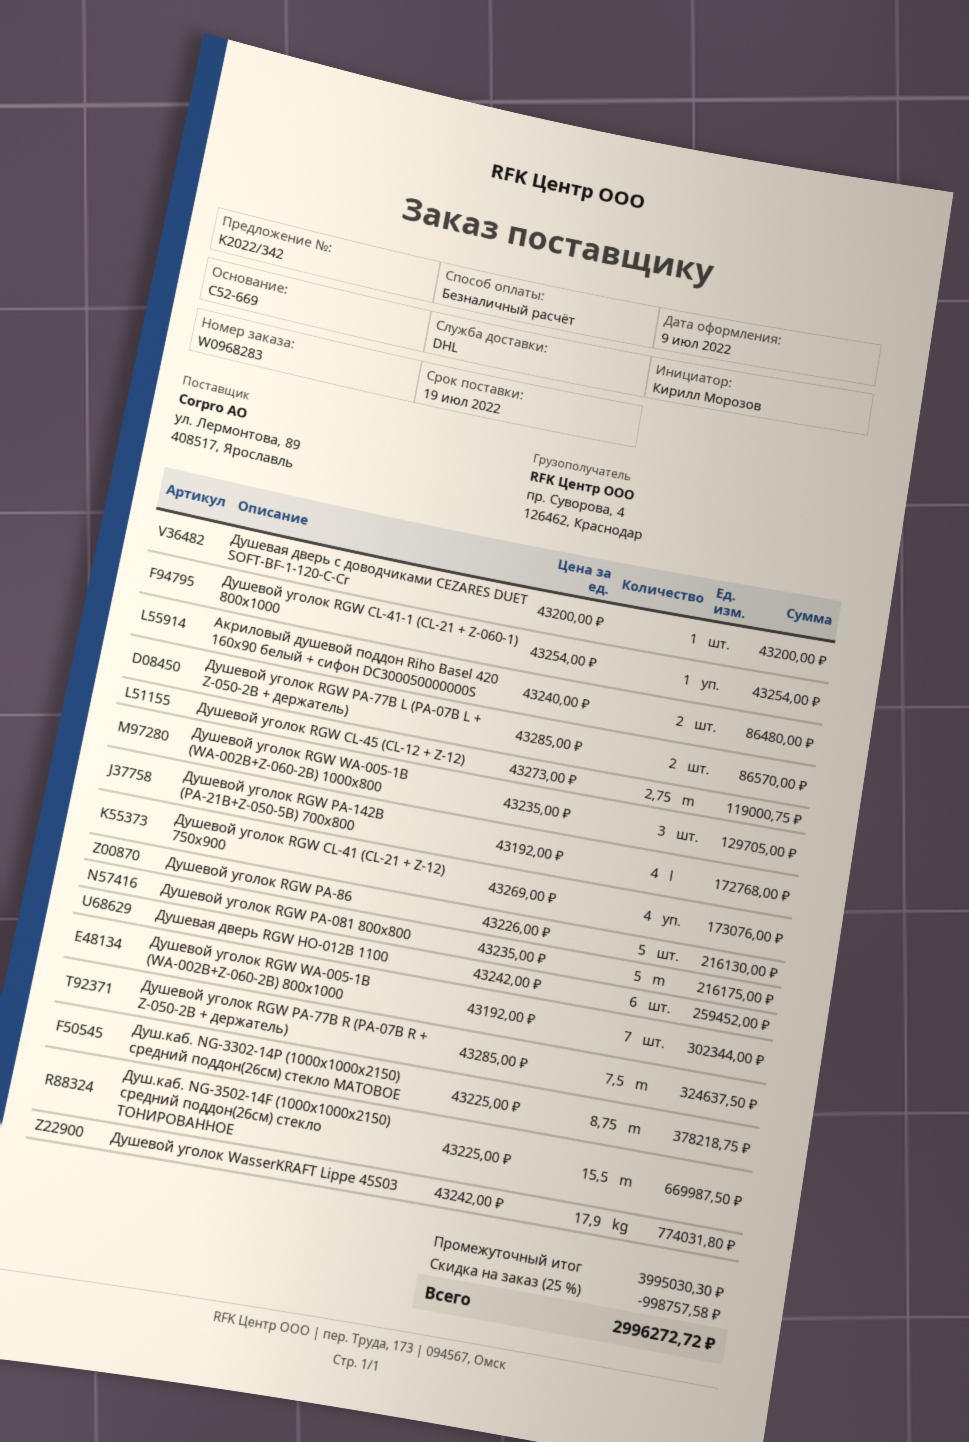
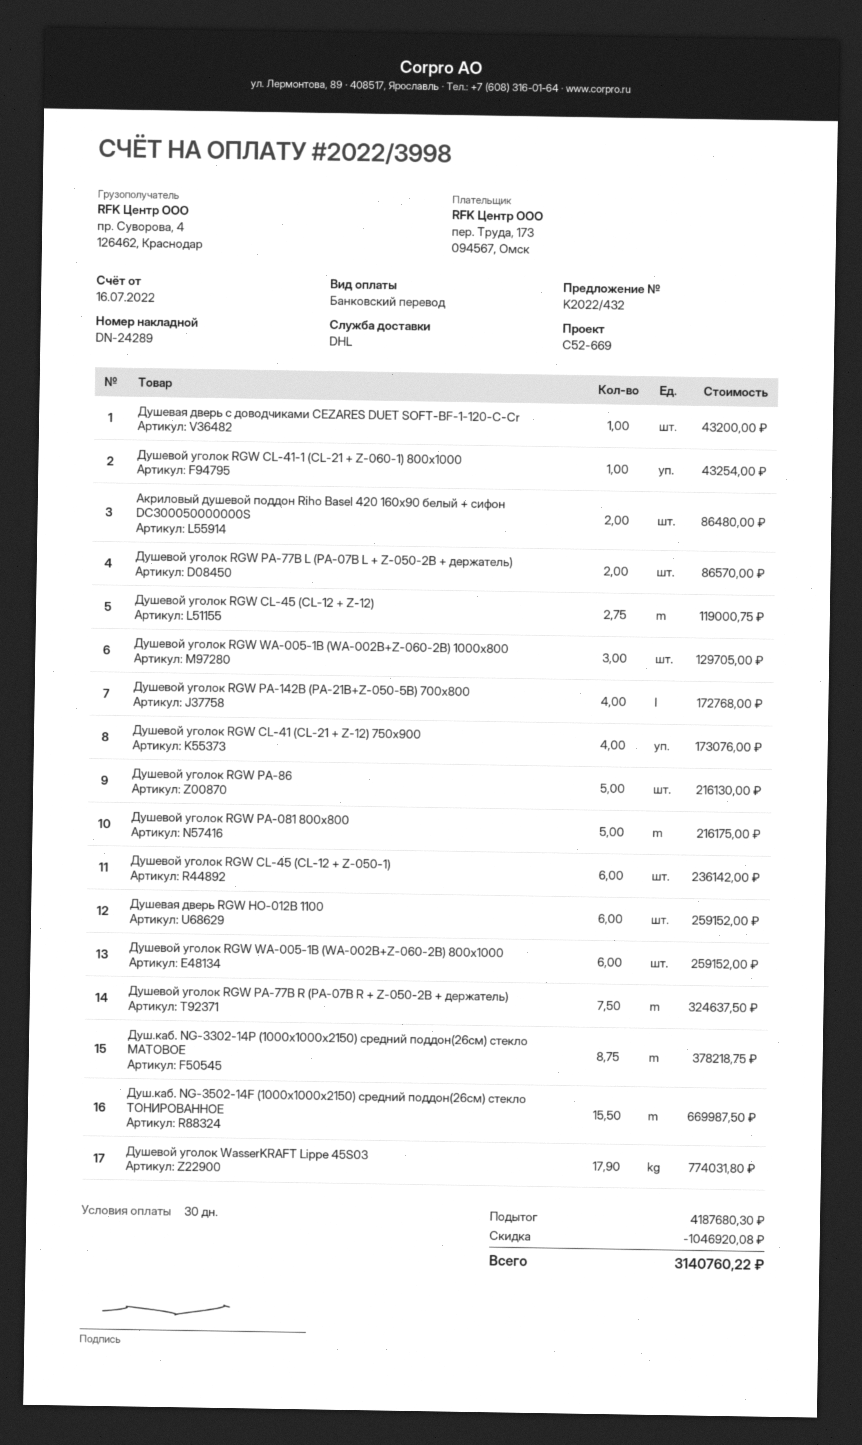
quote number: K2022/342 -> K2022/432
Душевая дверь RGW HO-012B 1100: 6 for 259452.00 -> 6 for 259152.00
Душевой уголок RGW WA-005-1B (WA-002B+Z-060-2B) 800x1000: 7 for 302344.00 -> 6 for 259152.00
Душевой уголок RGW CL-45 (CL-12 + Z-050-1): none -> 6 for 236142.00
subtotal: 3995030.30 -> 4187680.30
discount: 998757.58 -> 1046920.08
total: 2996272.72 -> 3140760.22

